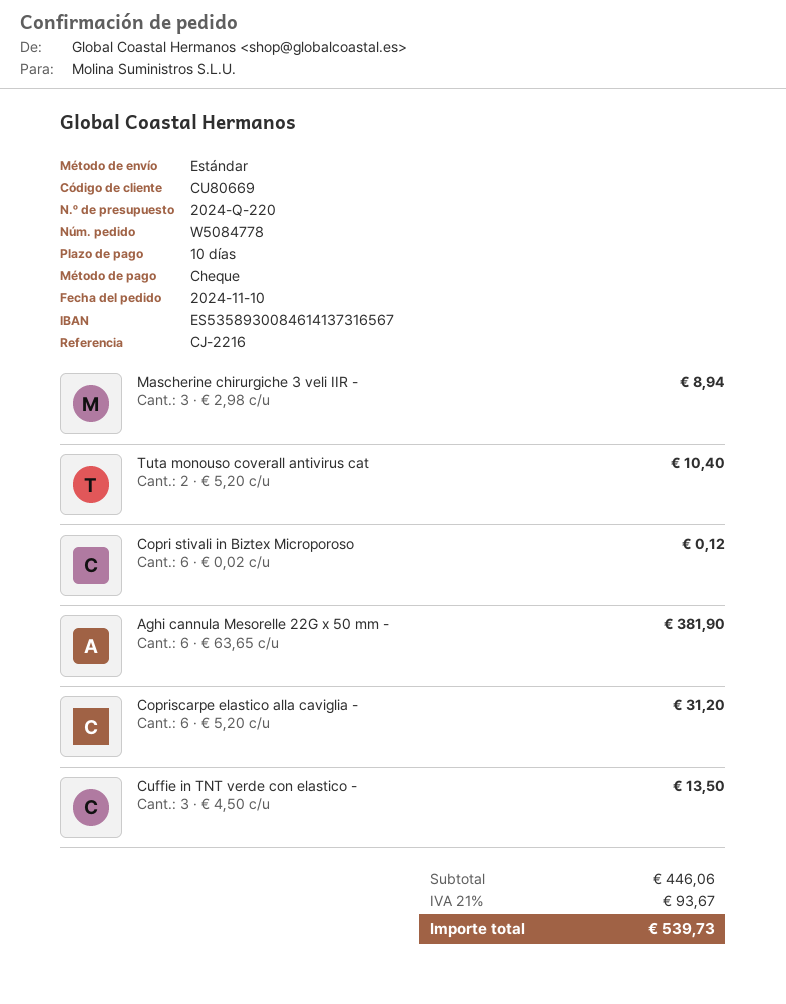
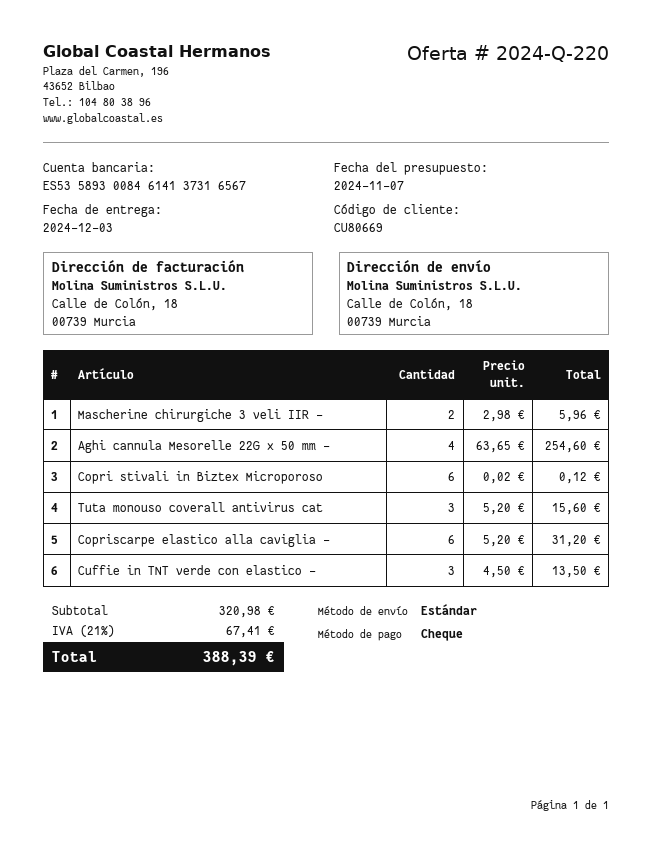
Mascherine chirurgiche 3 veli IIR -: 3 x 2.98 = 8.94 -> 2 x 2.98 = 5.96
Tuta monouso coverall antivirus cat: 2 x 5.20 = 10.40 -> 3 x 5.20 = 15.60
Aghi cannula Mesorelle 22G x 50 mm -: 6 x 63.65 = 381.90 -> 4 x 63.65 = 254.60
subtotal: 446.06 -> 320.98
tax: 21% = 93.67 -> 21% = 67.41
total: 539.73 -> 388.39

